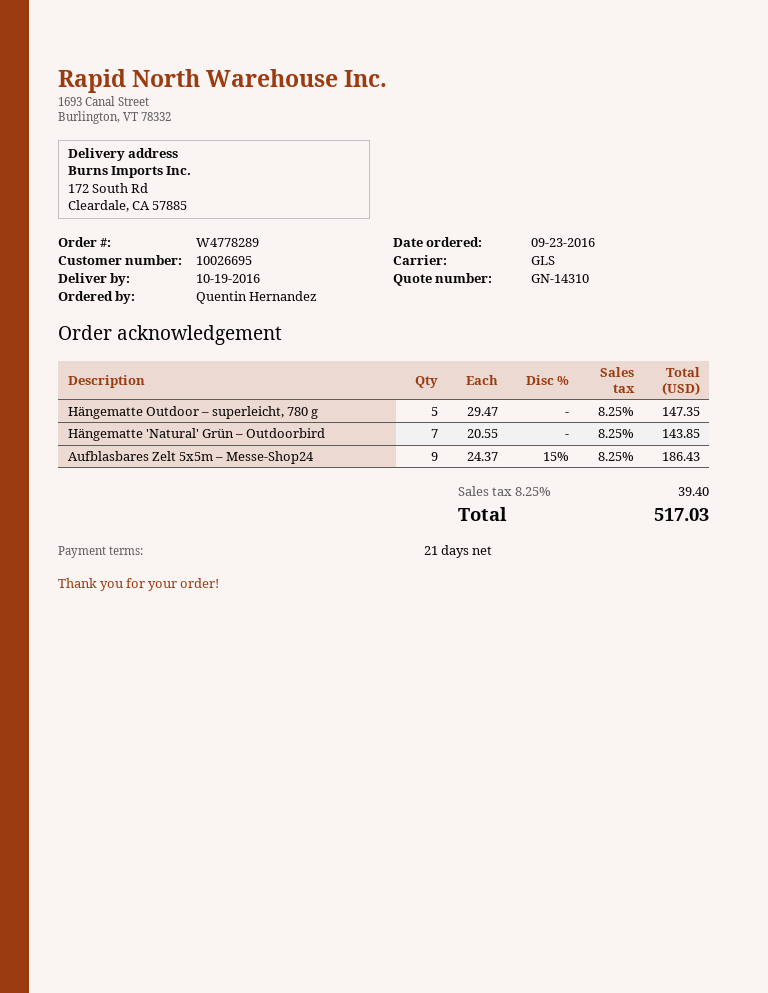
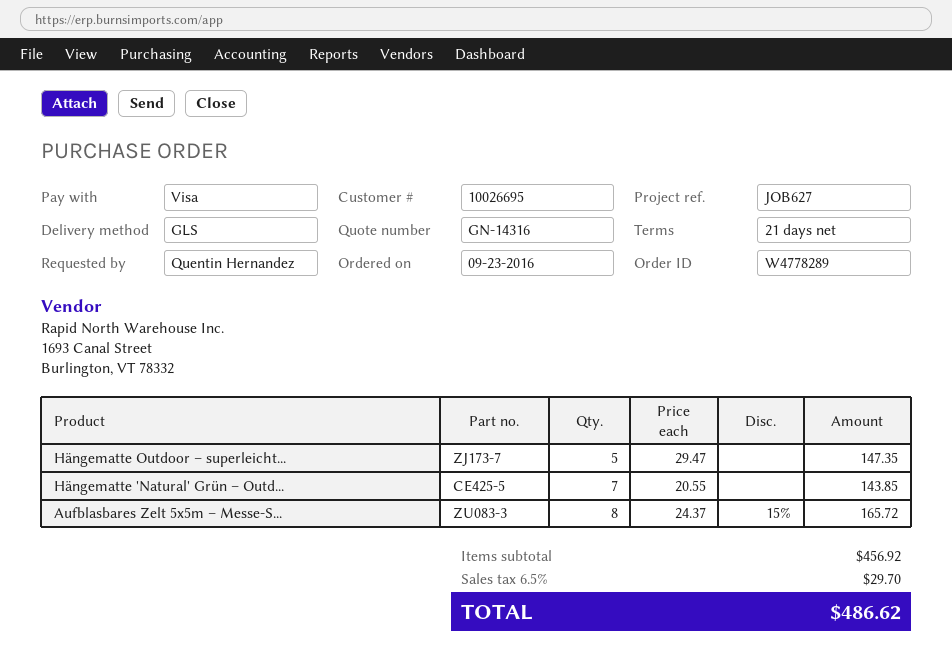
quote number: GN-14310 -> GN-14316
Aufblasbares Zelt 5x5m – Messe-Shop24: 9 x 24.37 - 15% = 186.43 -> 8 x 24.37 - 15% = 165.72
tax: 8.25% = 39.40 -> 6.5% = 29.70
total: 517.03 -> 486.62

